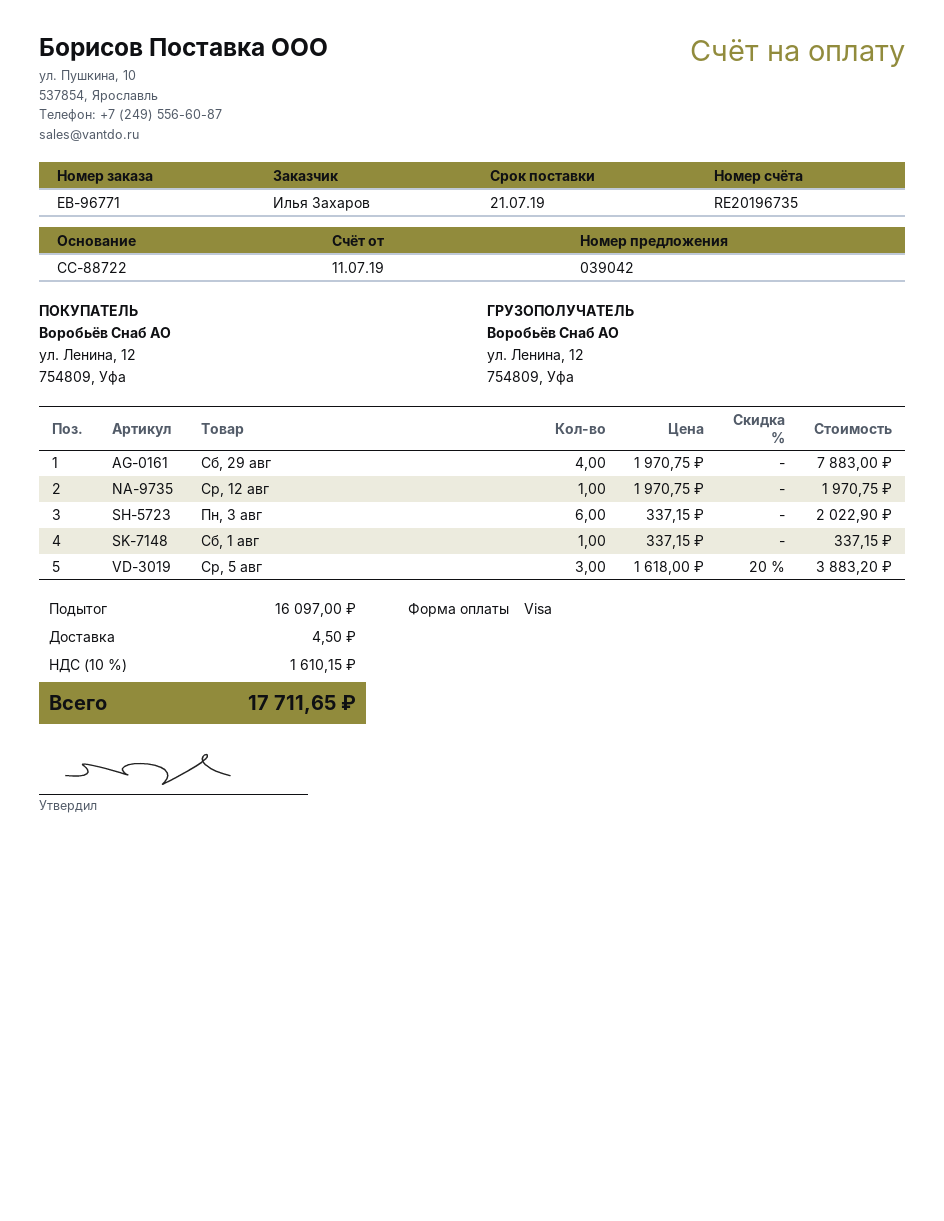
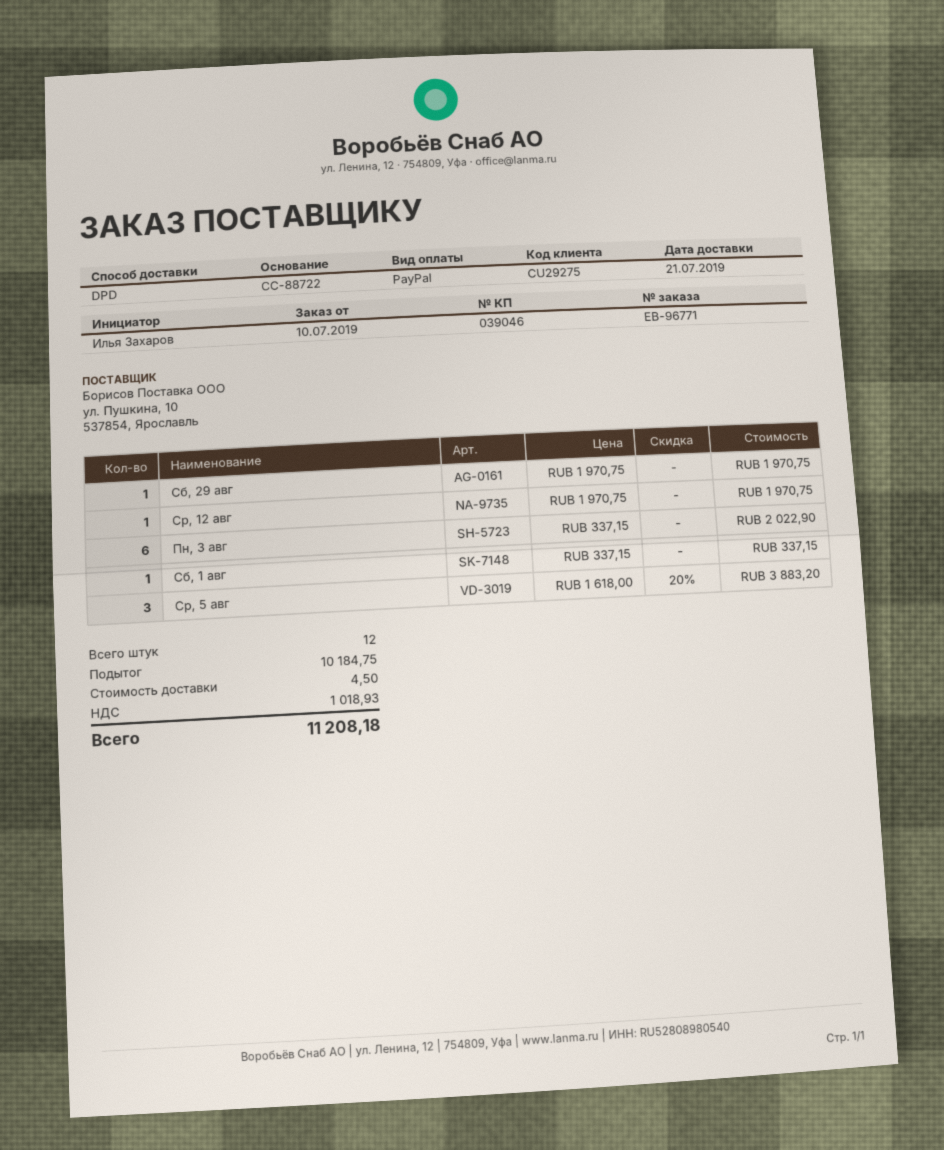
quote number: 039042 -> 039046
payment method: Visa -> PayPal
Сб, 29 авг: 4 x 1970.75 = 7883.00 -> 1 x 1970.75 = 1970.75
subtotal: 16097.00 -> 10184.75
tax: 1610.15 -> 1018.93
total: 17711.65 -> 11208.18

